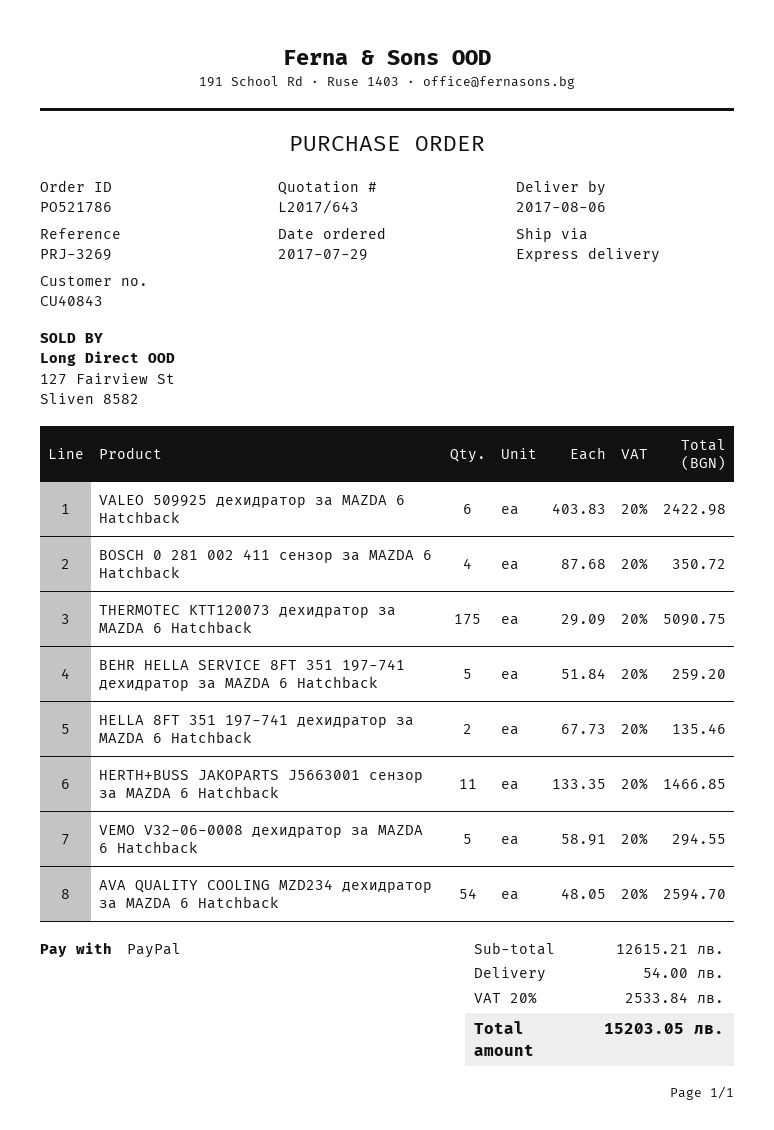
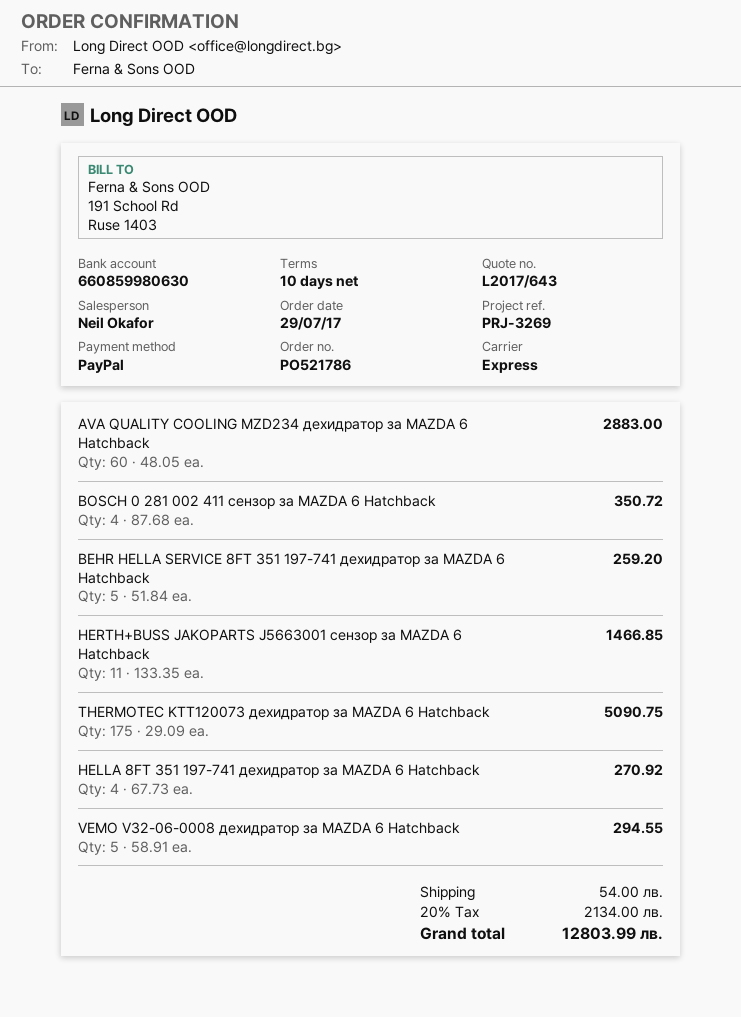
VALEO 509925 дехидратор за MAZDA 6 Hatchback: 6 x 403.83 = 2422.98 -> none
HELLA 8FT 351 197-741 дехидратор за MAZDA 6 Hatchback: 2 x 67.73 = 135.46 -> 4 x 67.73 = 270.92
AVA QUALITY COOLING MZD234 дехидратор за MAZDA 6 Hatchback: 54 x 48.05 = 2594.70 -> 60 x 48.05 = 2883.00
tax: 20% = 2533.84 -> 20% = 2134.00
total: 15203.05 -> 12803.99

